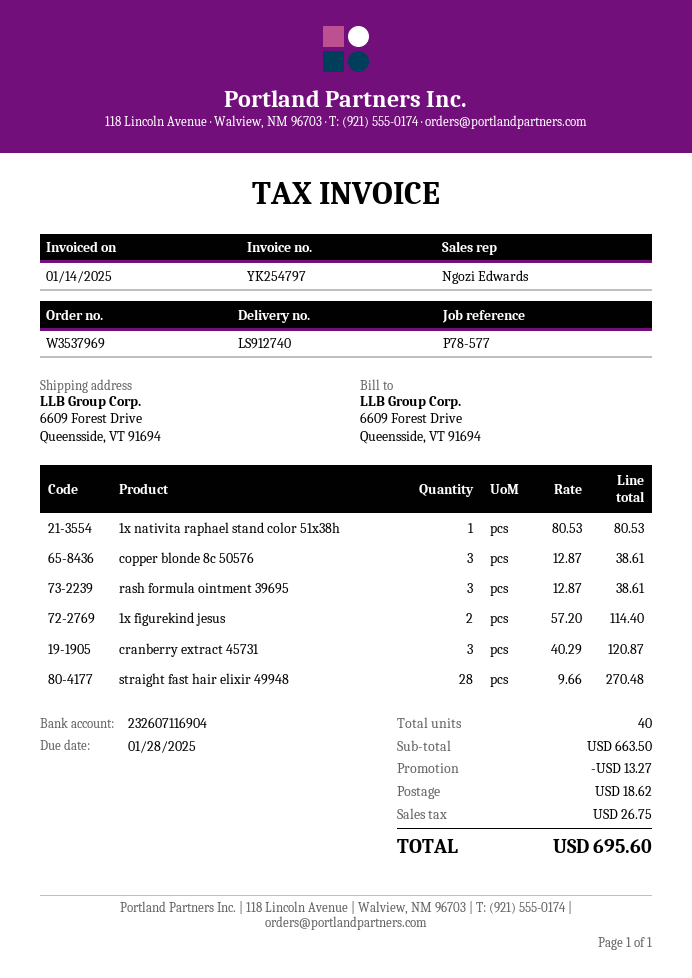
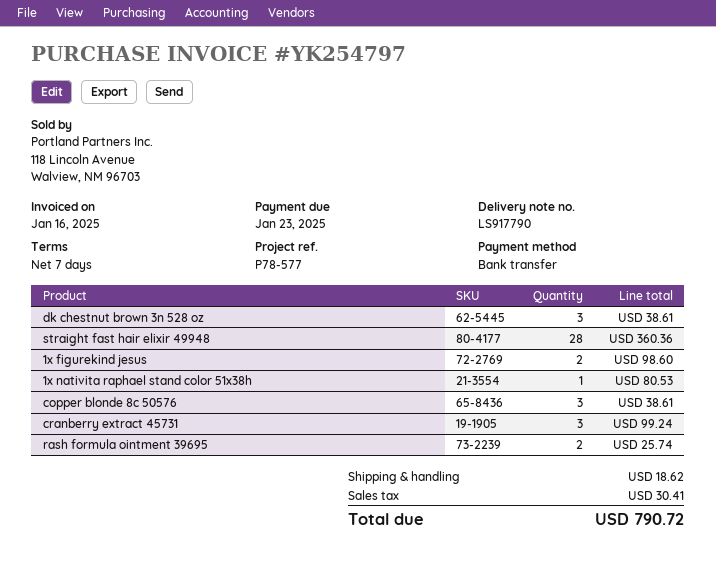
delivery note number: LS912740 -> LS917790
invoice date: 2025-01-14 -> 2025-01-16
due date: 2025-01-28 -> 2025-01-23
rash formula ointment 39695: 3 for 38.61 -> 2 for 25.74
1x figurekind jesus: 2 for 114.40 -> 2 for 98.60
cranberry extract 45731: 3 for 120.87 -> 3 for 99.24
straight fast hair elixir 49948: 28 for 270.48 -> 28 for 360.36
dk chestnut brown 3n 528 oz: none -> 3 for 38.61
discount: 13.27 -> none
tax: 26.75 -> 30.41
total: 695.60 -> 790.72

